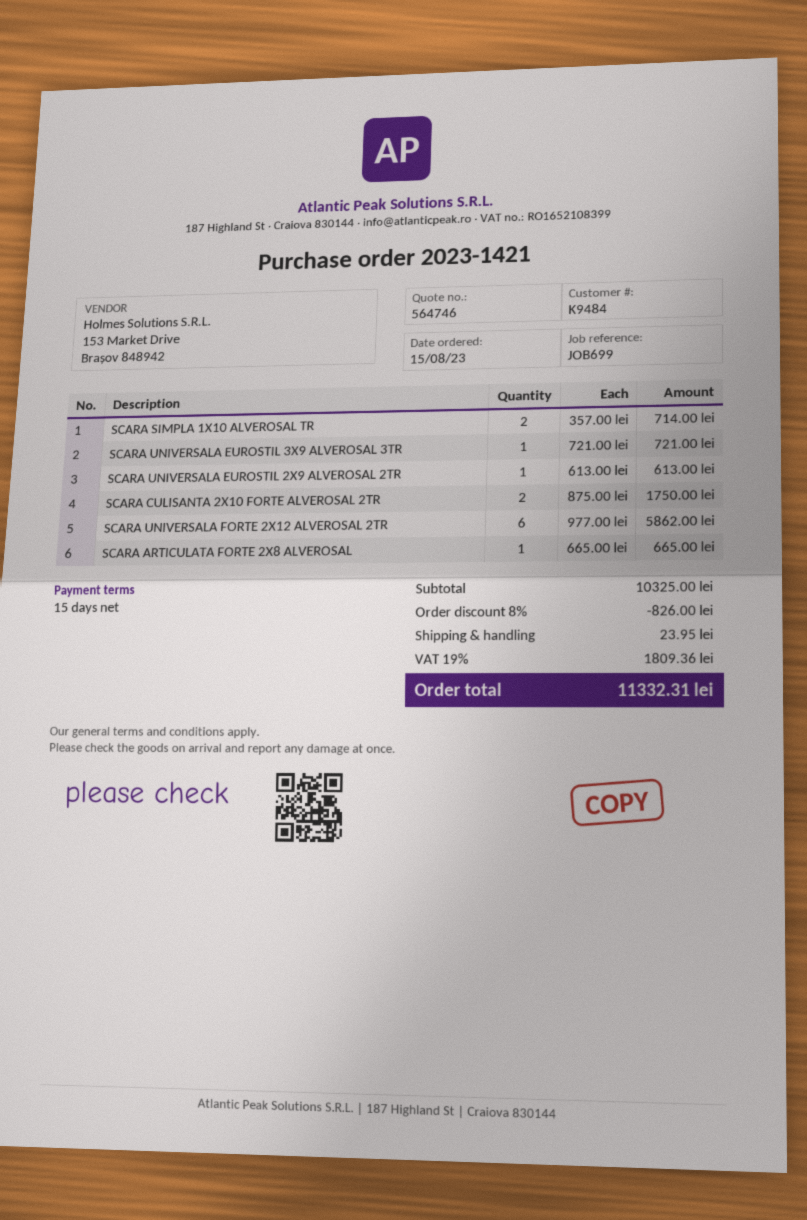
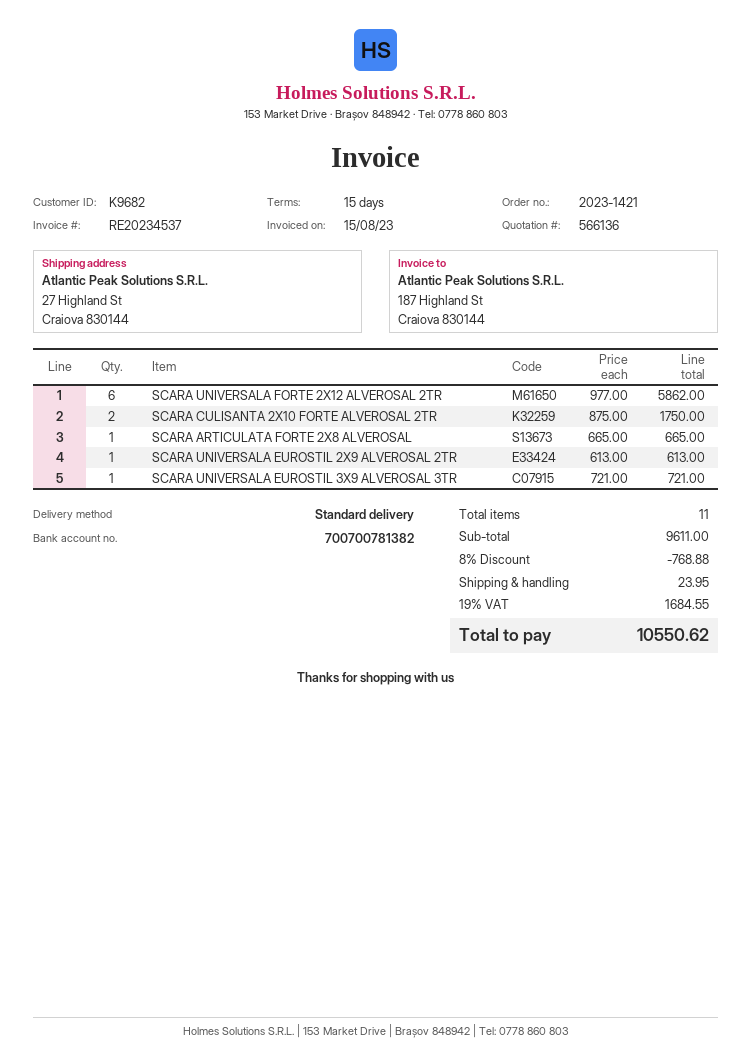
quote number: 564746 -> 566136
customer number: K9484 -> K9682
SCARA SIMPLA 1X10 ALVEROSAL TR: 2 x 357.00 = 714.00 -> none
subtotal: 10325.00 -> 9611.00
discount: 8% = 826.00 -> 8% = 768.88
tax: 19% = 1809.36 -> 19% = 1684.55
total: 11332.31 -> 10550.62

